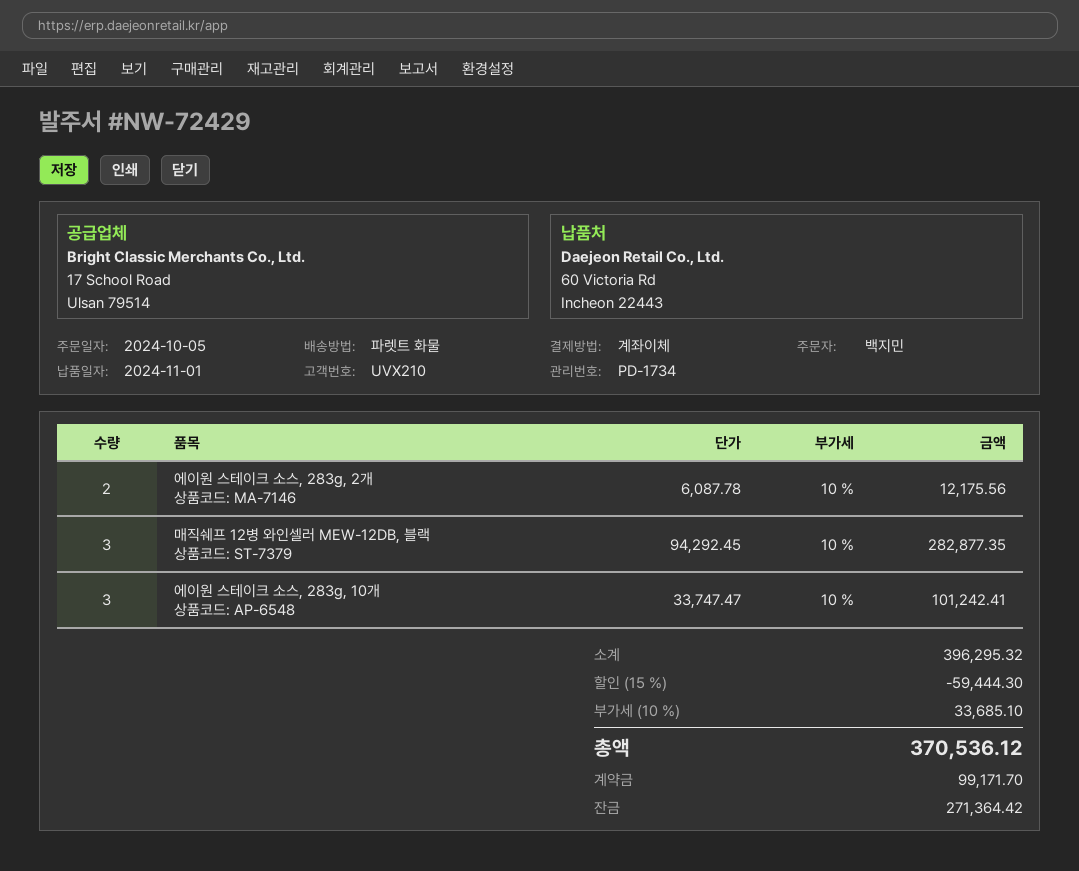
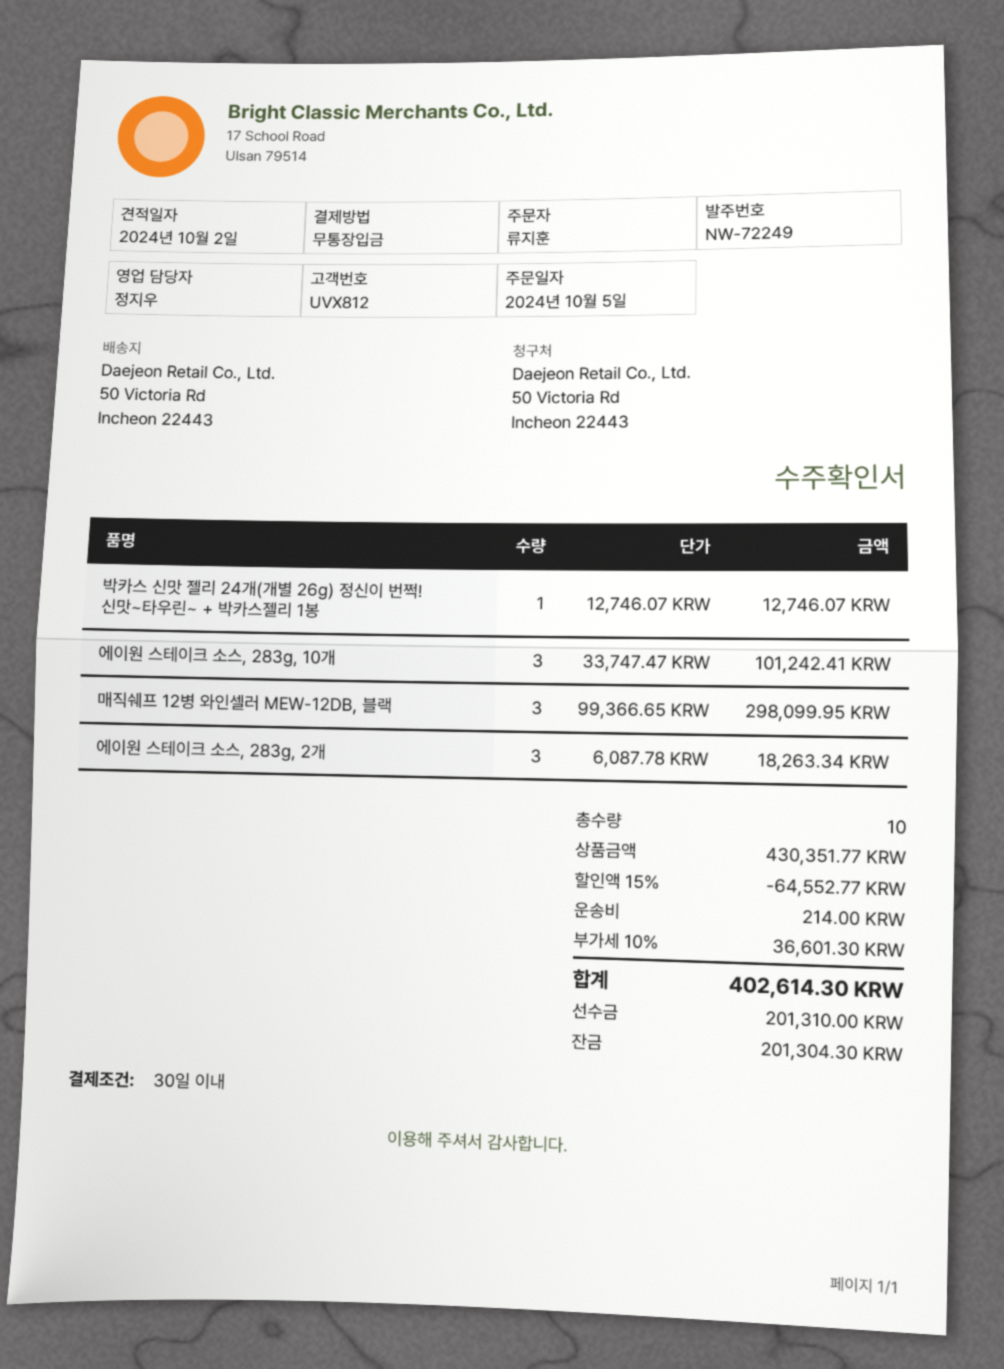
order number: NW-72429 -> NW-72249
customer number: UVX210 -> UVX812
ordered by: 백지민 -> 류지훈
ship to: 60 Victoria Rd, Incheon 22443 -> 50 Victoria Rd, Incheon 22443
에이원 스테이크 소스, 283g, 2개: 2 x 6087.78 = 12175.56 -> 3 x 6087.78 = 18263.34
매직쉐프 12병 와인셀러 MEW-12DB, 블랙: 3 x 94292.45 = 282877.35 -> 3 x 99366.65 = 298099.95
박카스 신맛 젤리 24개(개별 26g) 정신이 번쩍! 신맛~타우린~ + 박카스젤리 1봉: none -> 1 x 12746.07 = 12746.07
subtotal: 396295.32 -> 430351.77
discount: 15% = 59444.30 -> 15% = 64552.77
shipping: none -> 214.00
tax: 10% = 33685.10 -> 10% = 36601.30
total: 370536.12 -> 402614.30
deposit: 99171.70 -> 201310.00
balance: 271364.42 -> 201304.30

